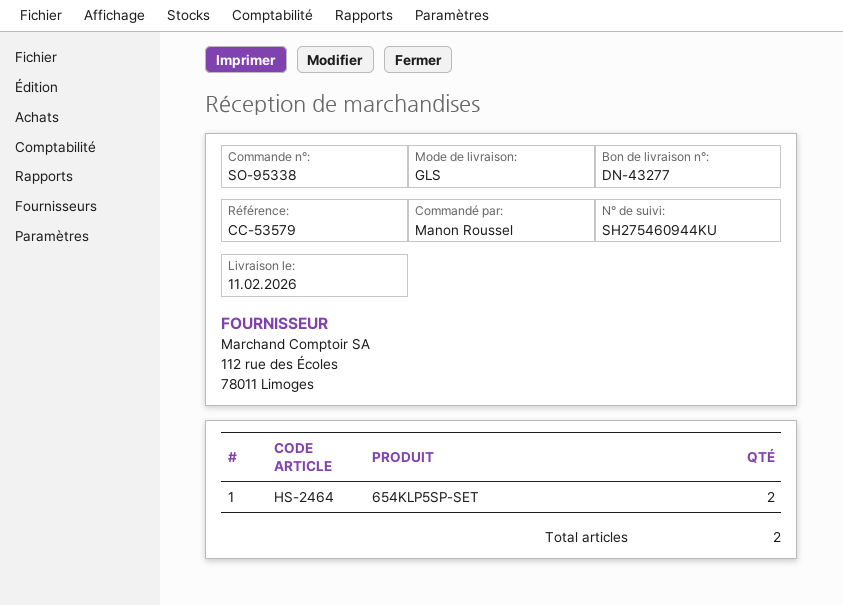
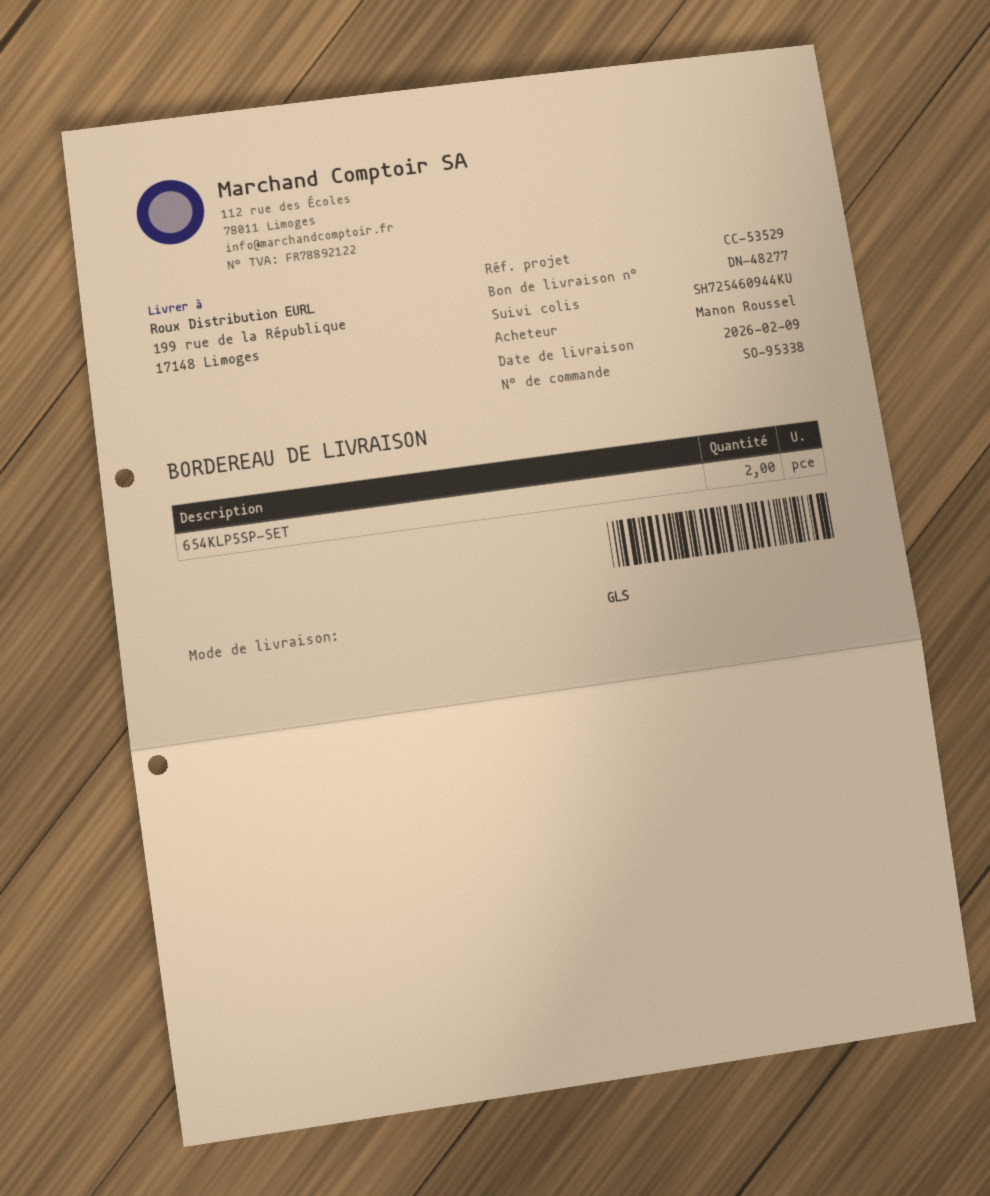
delivery note number: DN-43277 -> DN-48277
delivery date: 2026-02-11 -> 2026-02-09
reference: CC-53579 -> CC-53529
tracking number: SH275460944KU -> SH725460944KU

